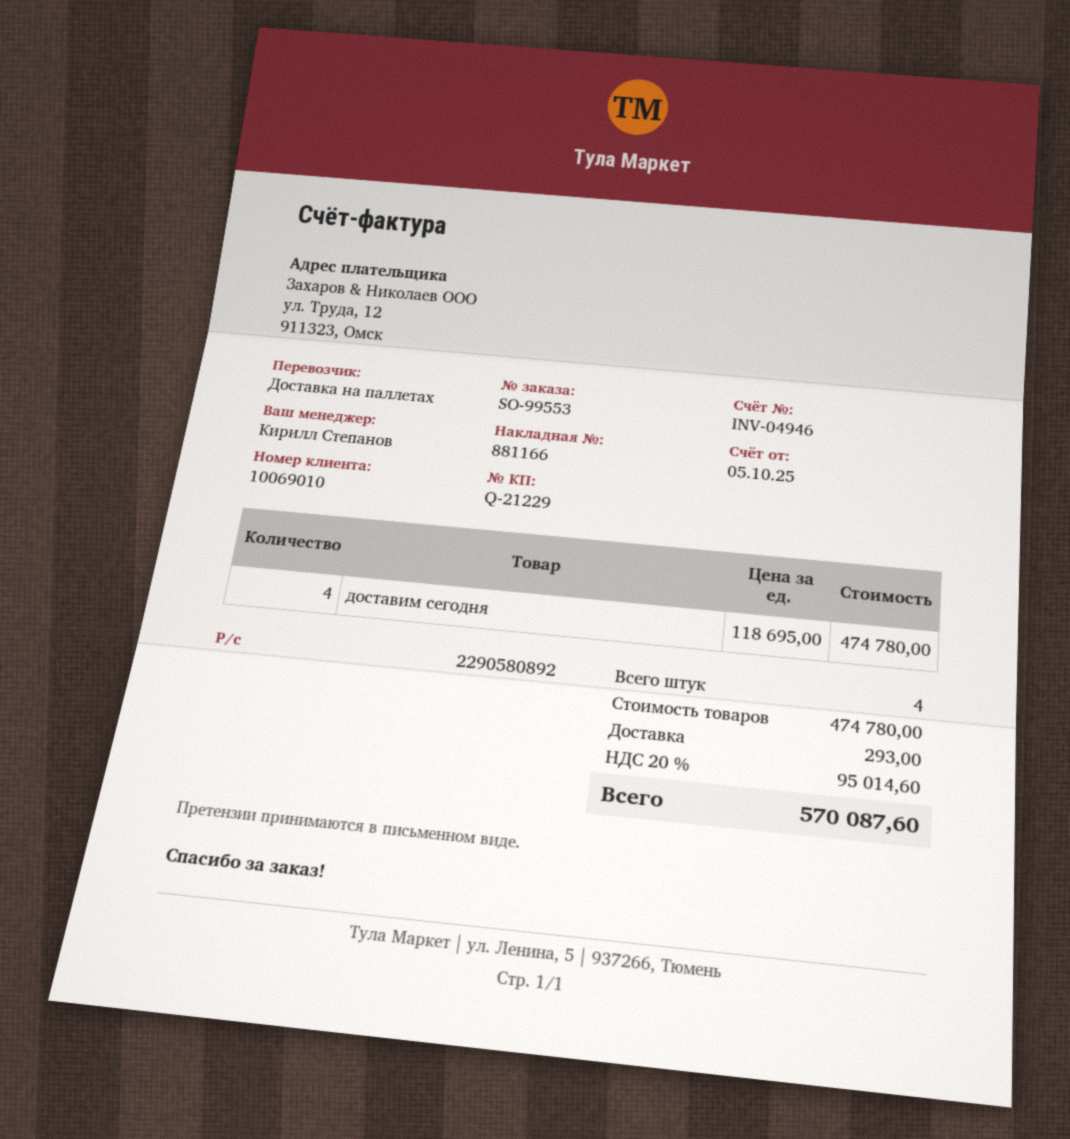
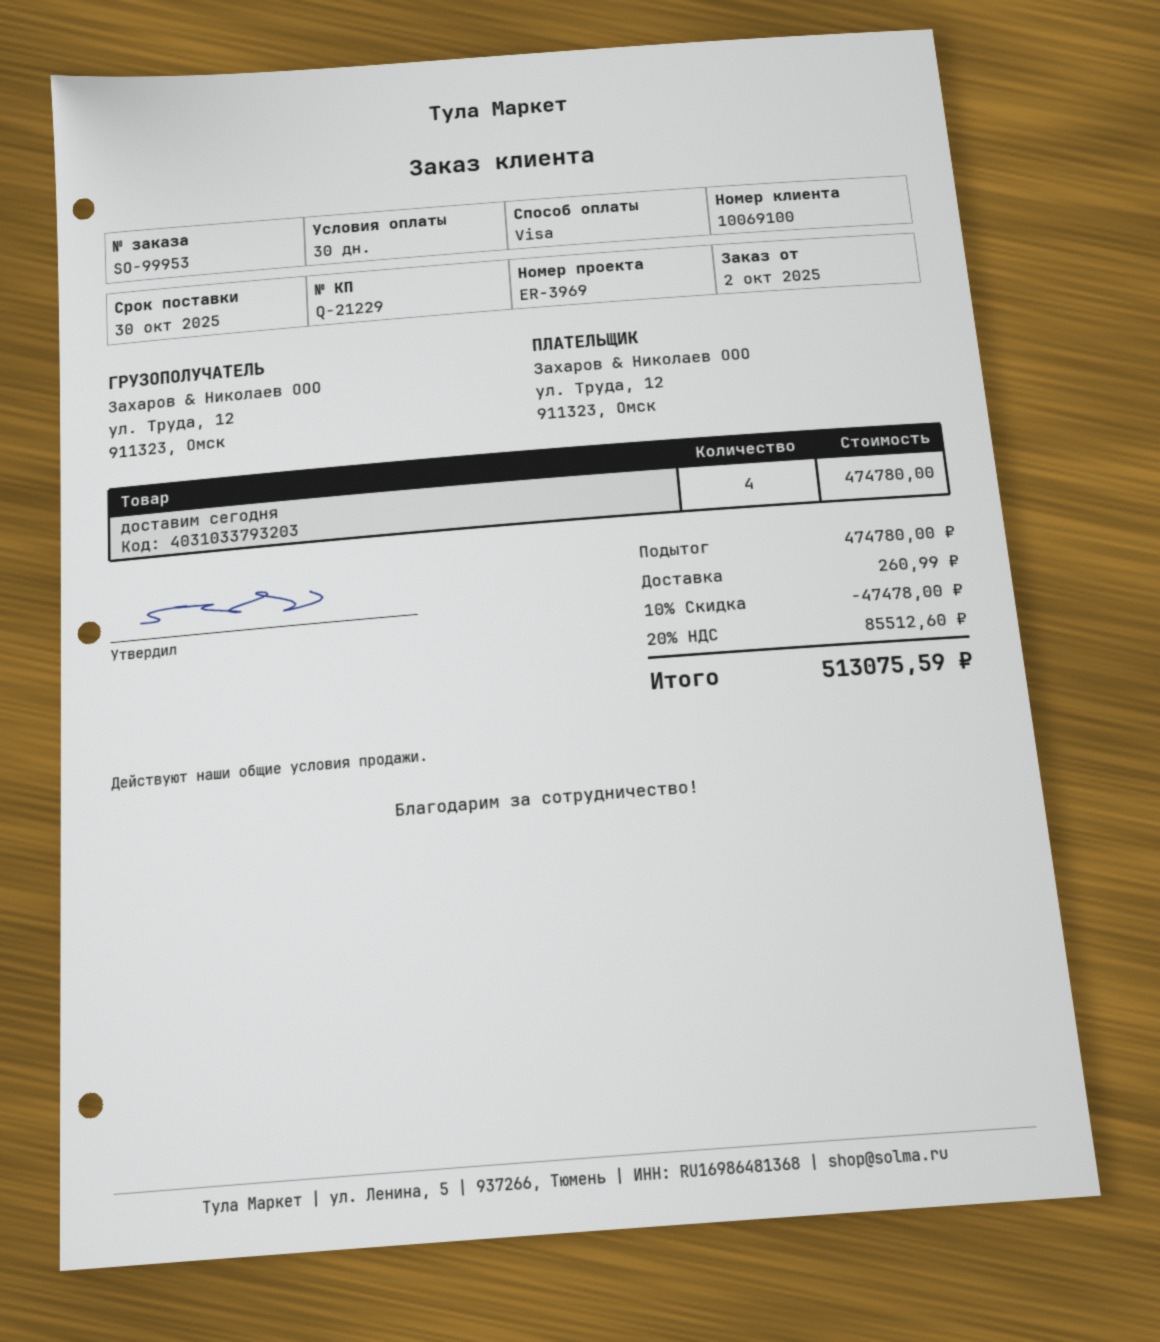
order number: SO-99553 -> SO-99953
customer number: 10069010 -> 10069100
discount: none -> 10% = 47478.00
shipping: 293.00 -> 260.99
tax: 20% = 95014.60 -> 20% = 85512.60
total: 570087.60 -> 513075.59

